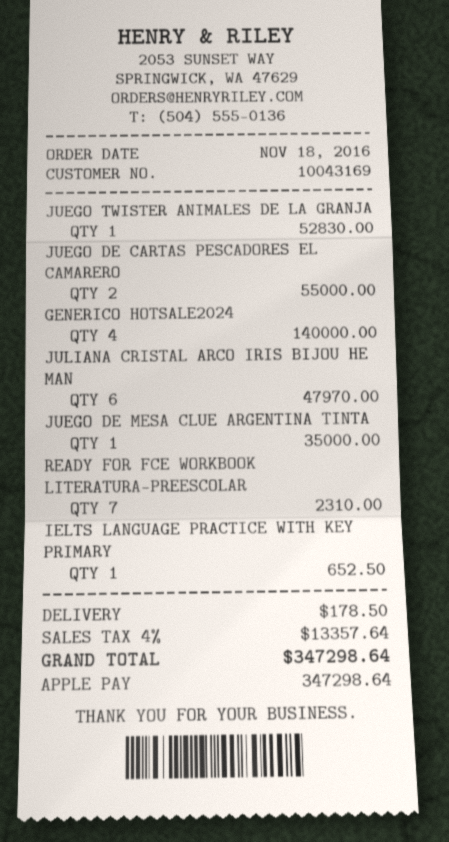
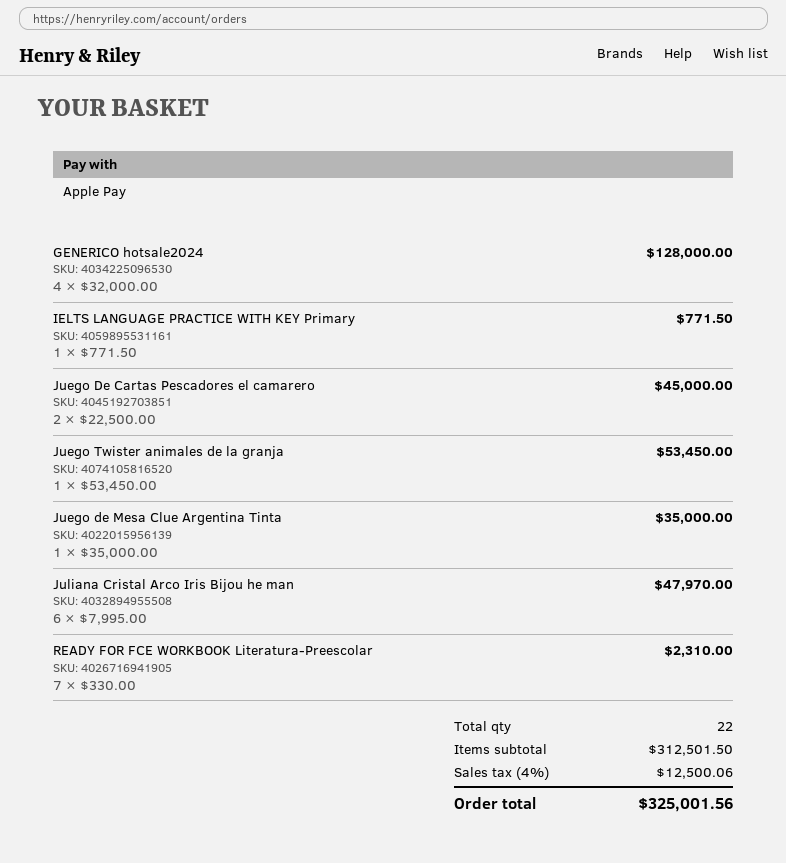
JUEGO TWISTER ANIMALES DE LA GRANJA: 1 for 52830.00 -> 1 for 53450.00
JUEGO DE CARTAS PESCADORES EL CAMARERO: 2 for 55000.00 -> 2 for 45000.00
GENERICO HOTSALE2024: 4 for 140000.00 -> 4 for 128000.00
IELTS LANGUAGE PRACTICE WITH KEY PRIMARY: 1 for 652.50 -> 1 for 771.50
shipping: 178.50 -> none
tax: 4% = 13357.64 -> 4% = 12500.06
total: 347298.64 -> 325001.56

